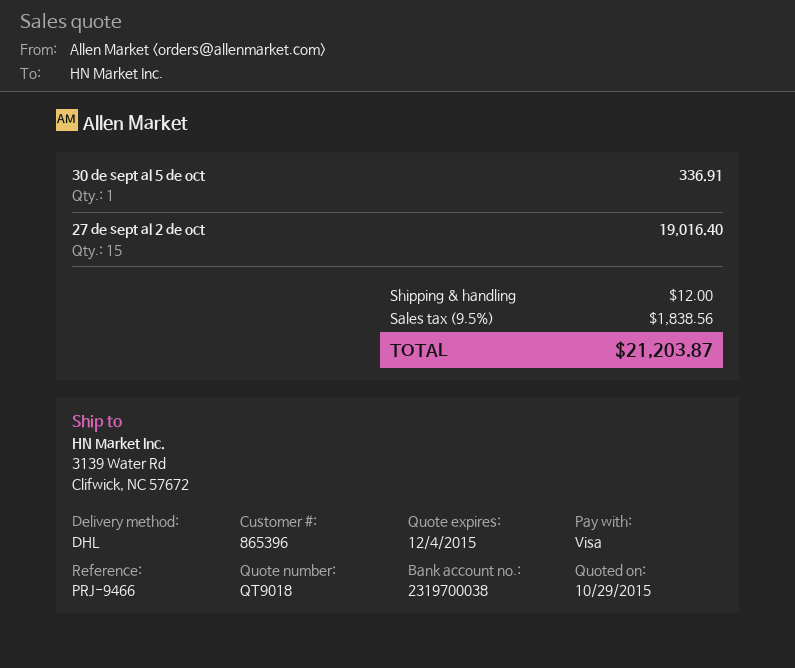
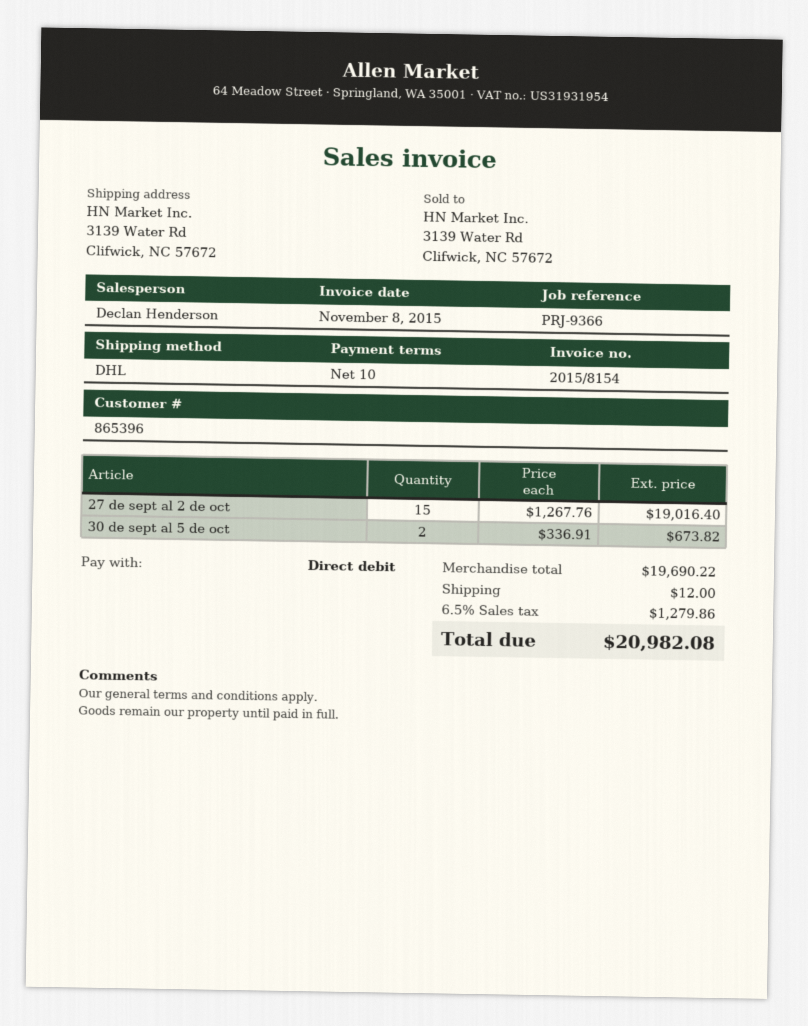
reference: PRJ-9466 -> PRJ-9366
payment method: Visa -> direct debit
30 de sept al 5 de oct: 1 for 336.91 -> 2 for 673.82
tax: 9.5% = 1838.56 -> 6.5% = 1279.86
total: 21203.87 -> 20982.08

